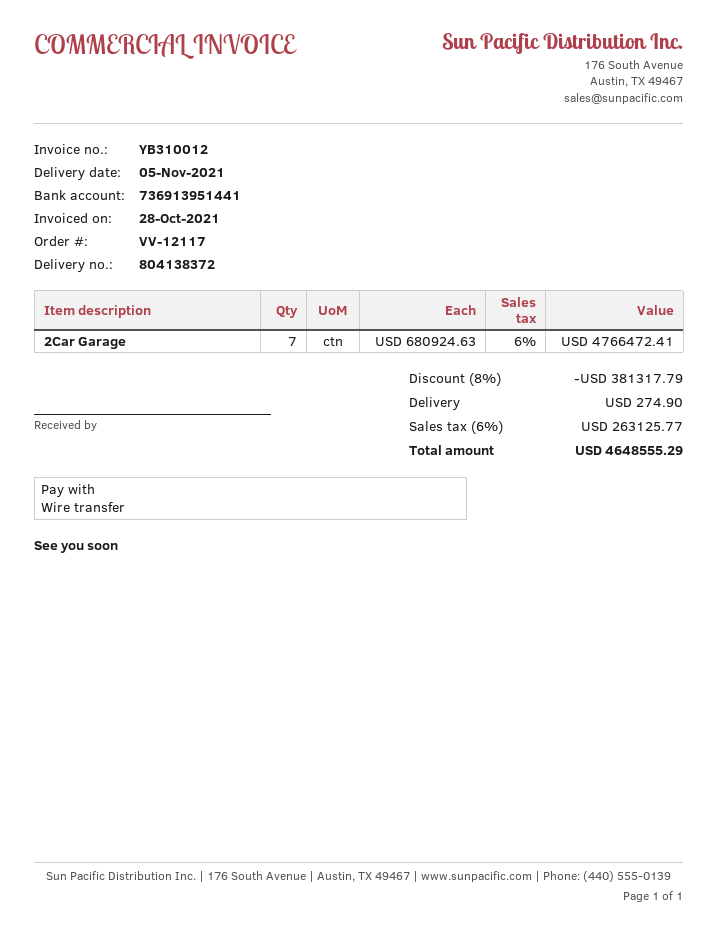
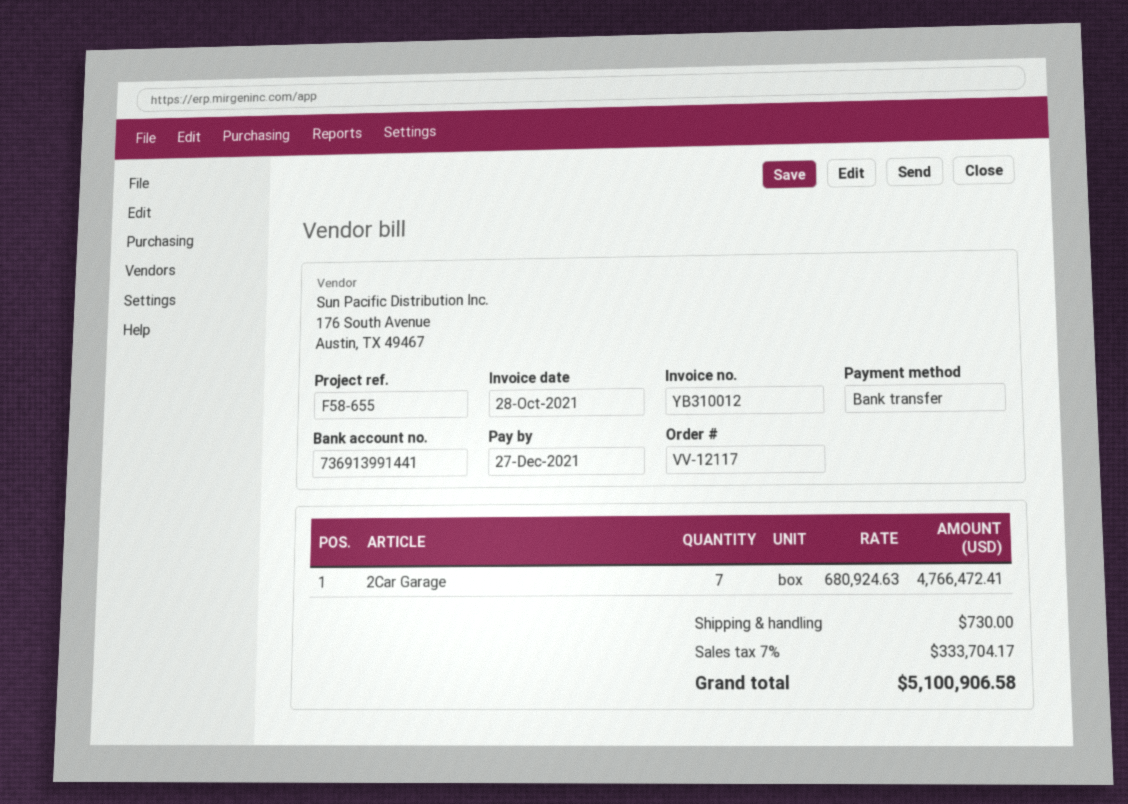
bank account: 736913951441 -> 736913991441
discount: 8% = 381317.79 -> none
shipping: 274.90 -> 730.00
tax: 6% = 263125.77 -> 7% = 333704.17
total: 4648555.29 -> 5100906.58

